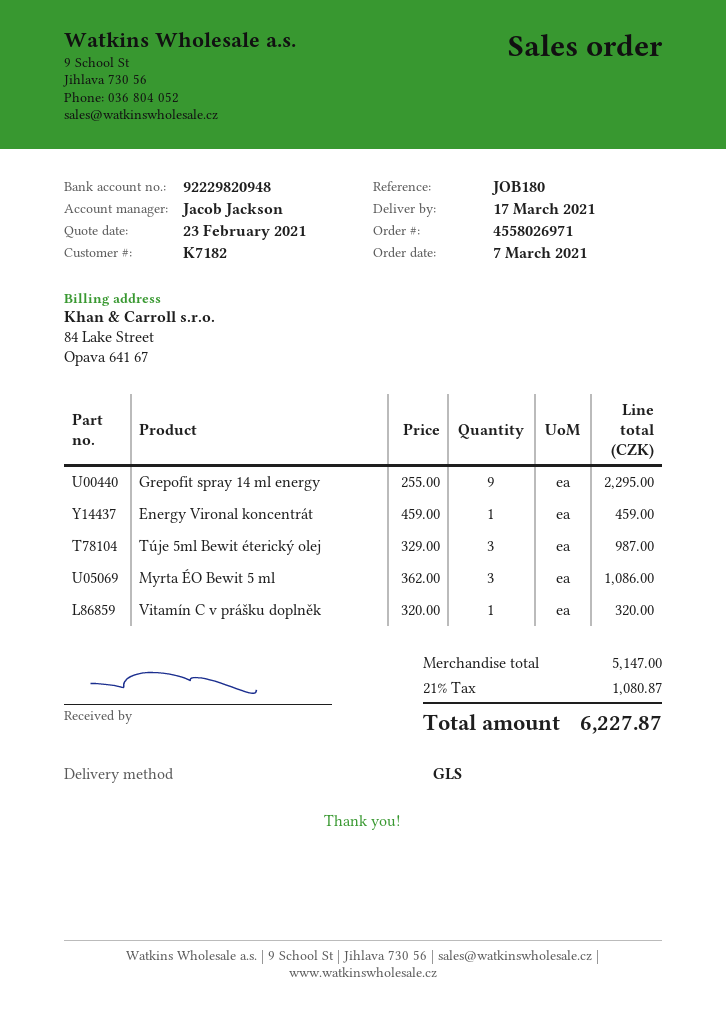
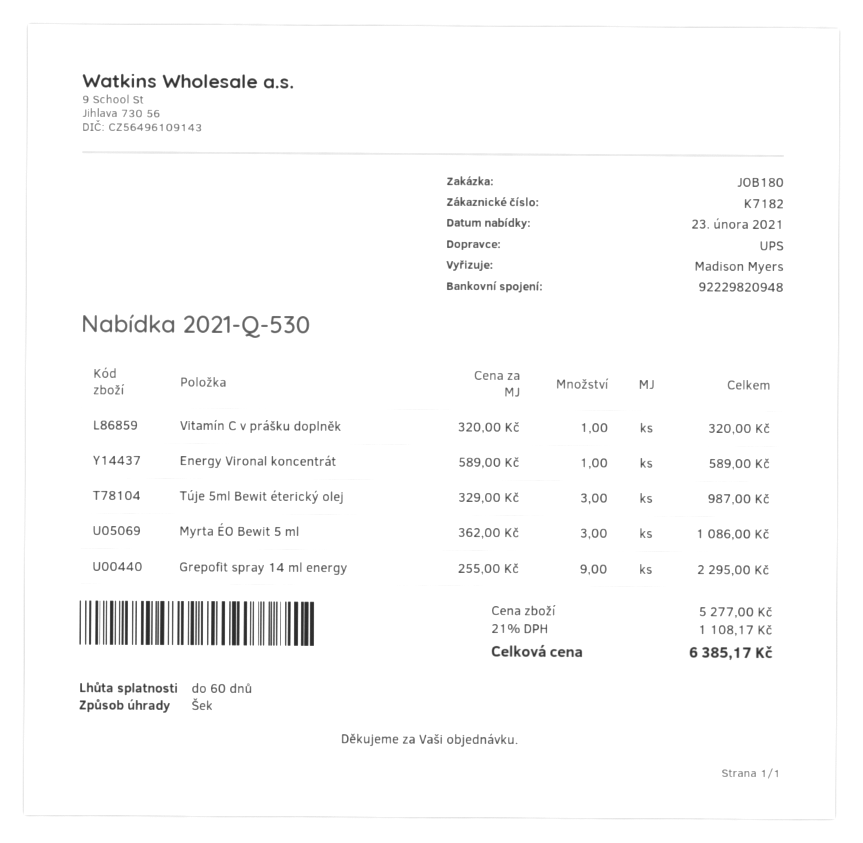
sales rep: Jacob Jackson -> Madison Myers
shipping method: GLS -> UPS
Energy Vironal koncentrát: 1 x 459.00 = 459.00 -> 1 x 589.00 = 589.00
subtotal: 5147.00 -> 5277.00
tax: 21% = 1080.87 -> 21% = 1108.17
total: 6227.87 -> 6385.17

